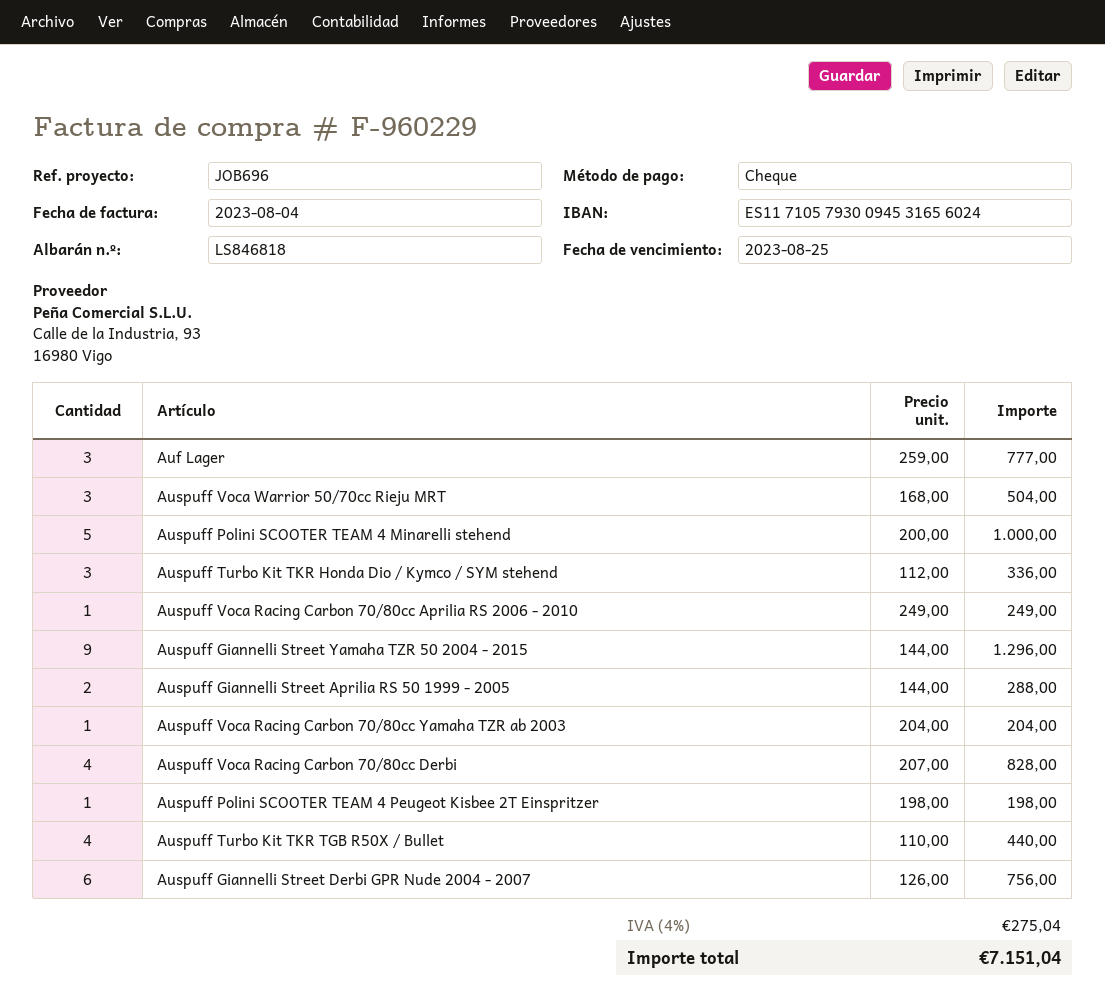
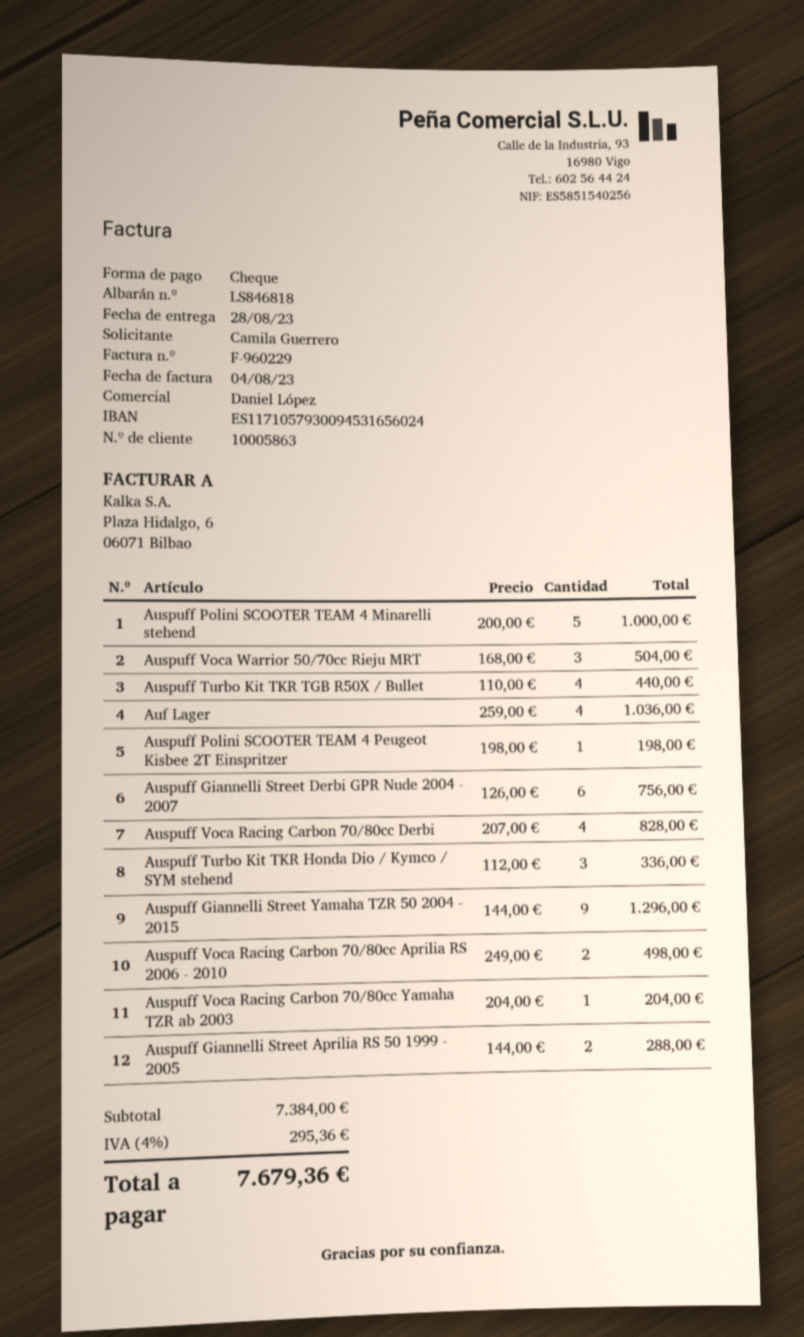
Auf Lager: 3 x 259.00 = 777.00 -> 4 x 259.00 = 1036.00
Auspuff Voca Racing Carbon 70/80cc Aprilia RS 2006 - 2010: 1 x 249.00 = 249.00 -> 2 x 249.00 = 498.00
tax: 4% = 275.04 -> 4% = 295.36
total: 7151.04 -> 7679.36

